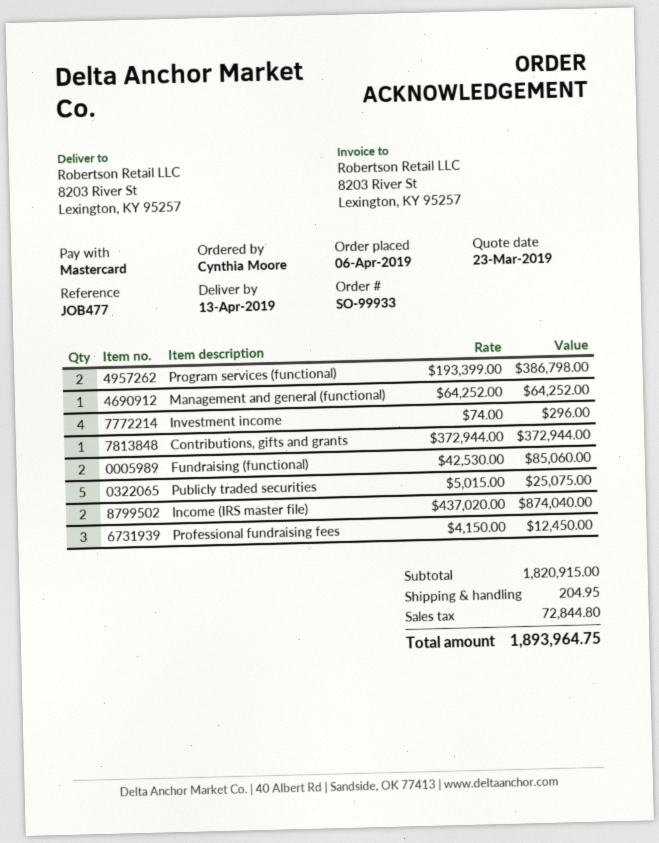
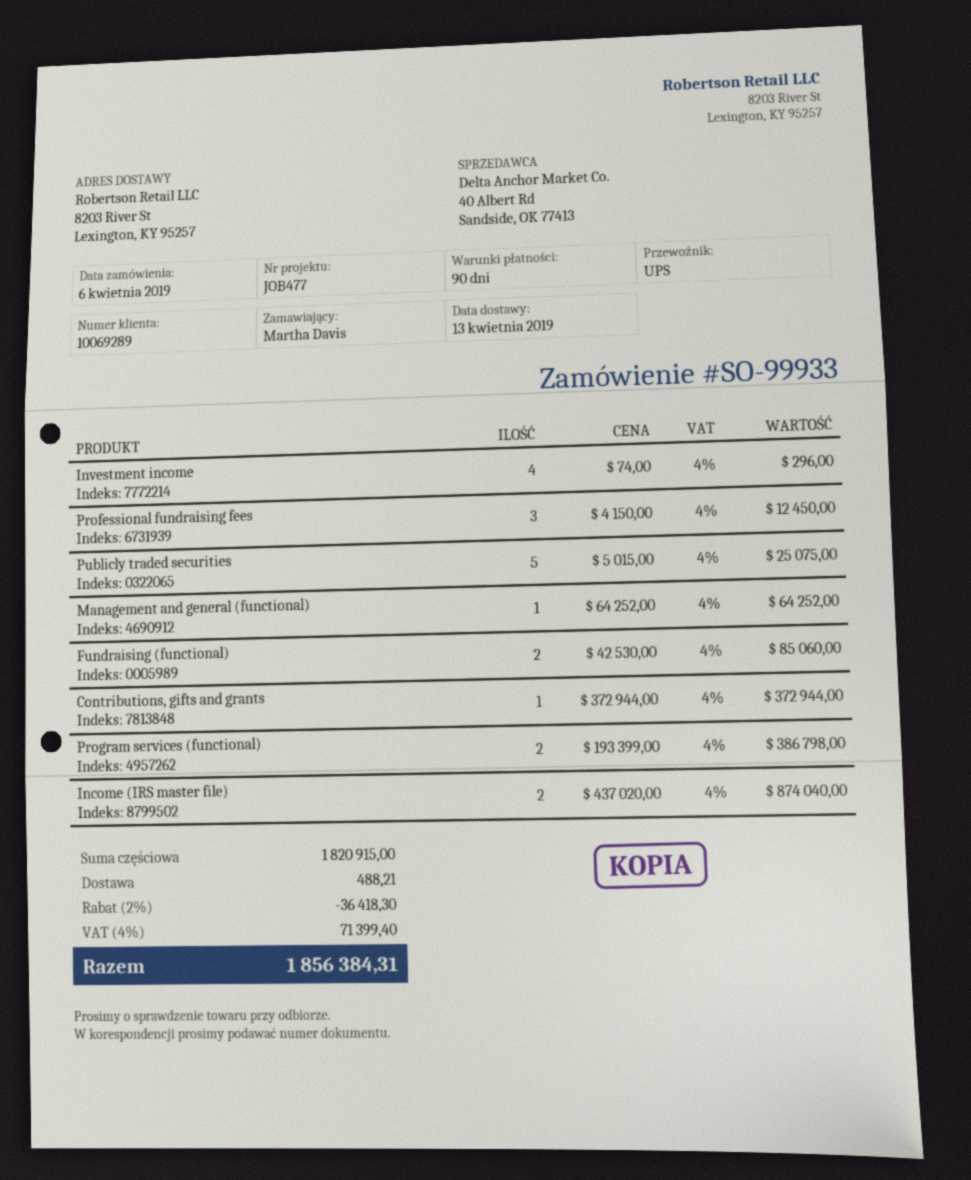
ordered by: Cynthia Moore -> Martha Davis
discount: none -> 2% = 36418.30
shipping: 204.95 -> 488.21
tax: 72844.80 -> 71399.40
total: 1893964.75 -> 1856384.31

